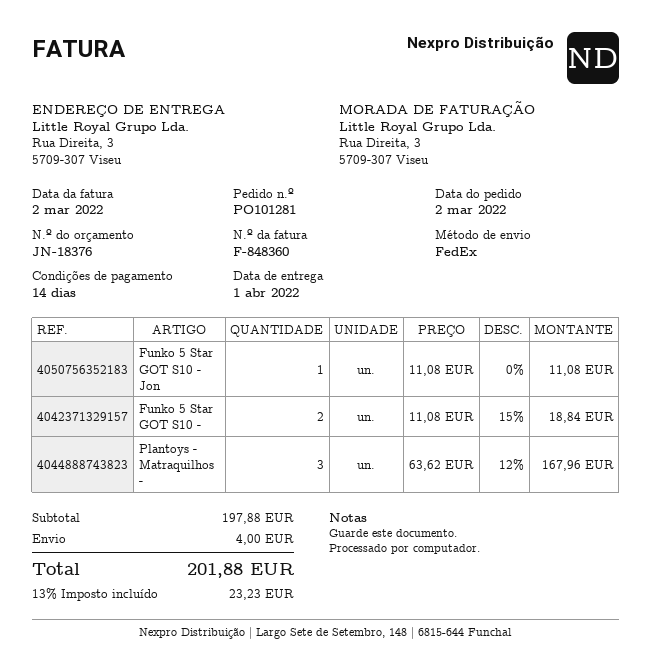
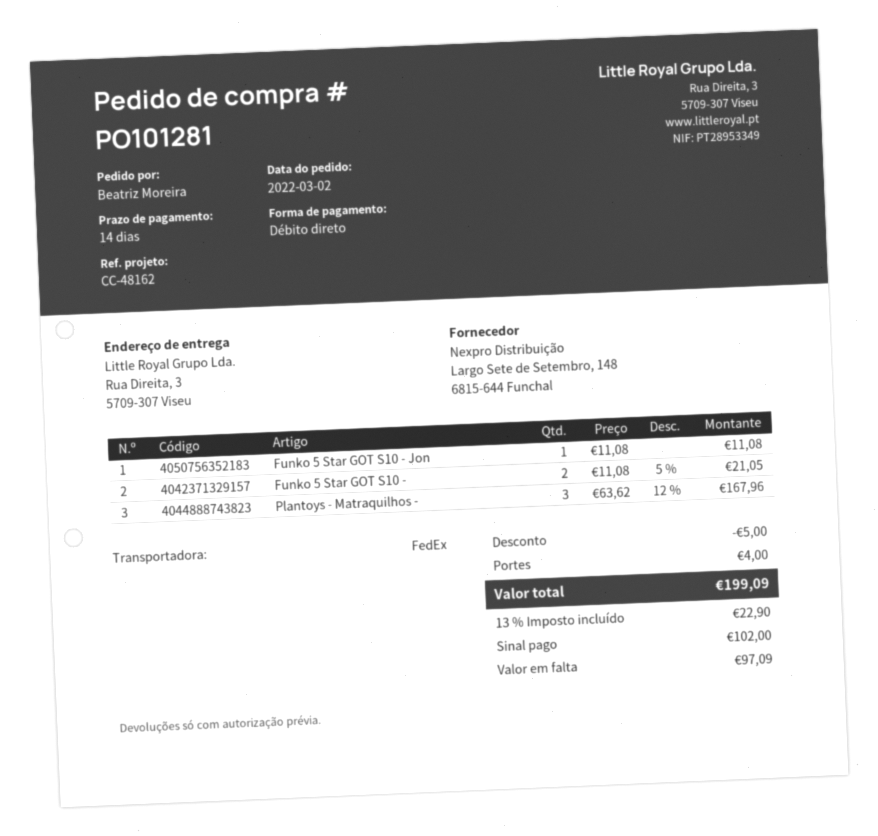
Funko 5 Star GOT S10 -: 2 x 11.08 - 15% = 18.84 -> 2 x 11.08 - 5% = 21.05
discount: none -> 5.00
tax: 13% = 23.23 -> 13% = 22.90
total: 201.88 -> 199.09

